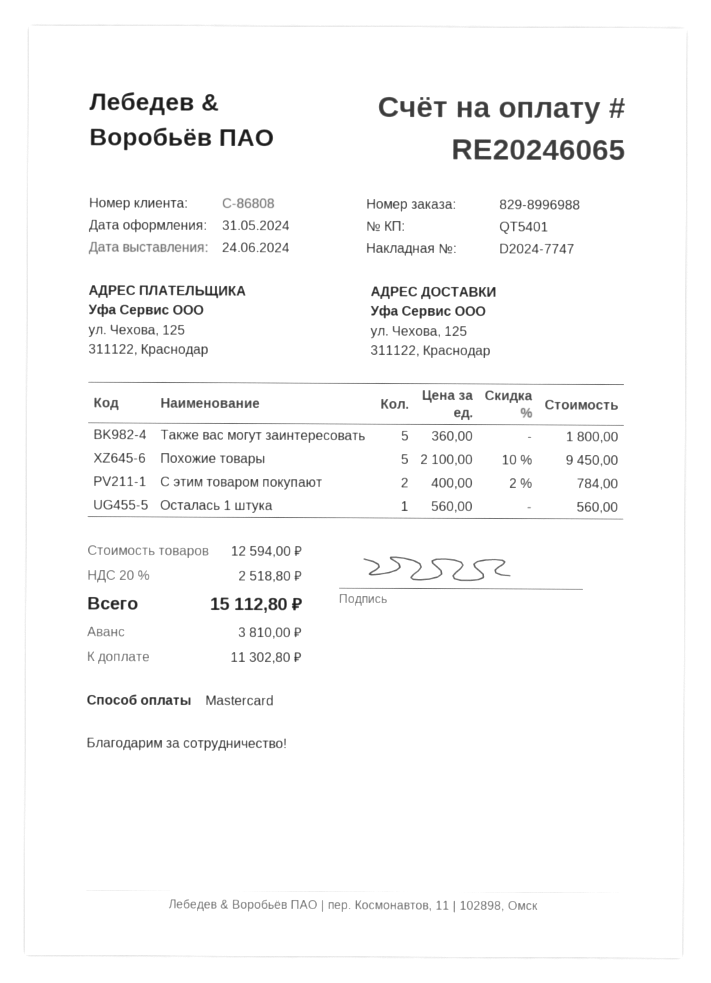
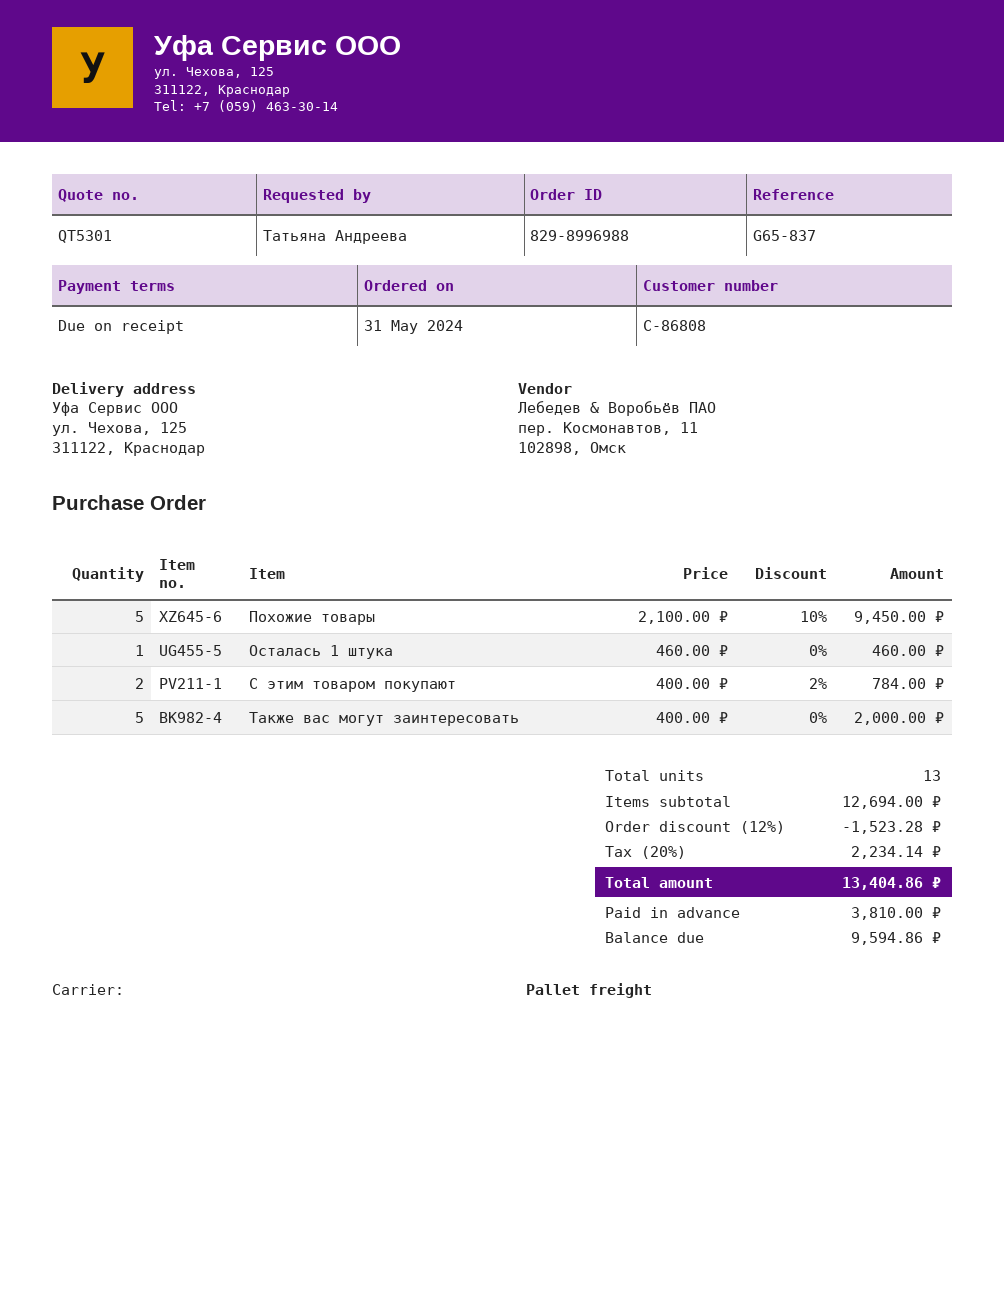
quote number: QT5401 -> QT5301
Также вас могут заинтересовать: 5 x 360.00 = 1800.00 -> 5 x 400.00 = 2000.00
Осталась 1 штука: 1 x 560.00 = 560.00 -> 1 x 460.00 = 460.00
subtotal: 12594.00 -> 12694.00
discount: none -> 12% = 1523.28
tax: 20% = 2518.80 -> 20% = 2234.14
total: 15112.80 -> 13404.86
balance: 11302.80 -> 9594.86

